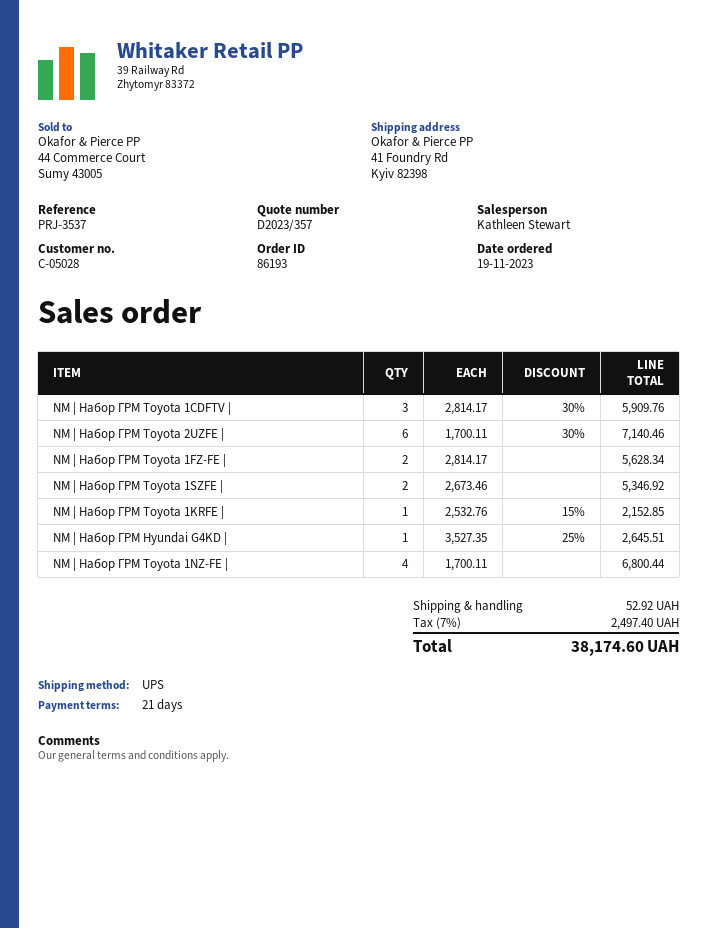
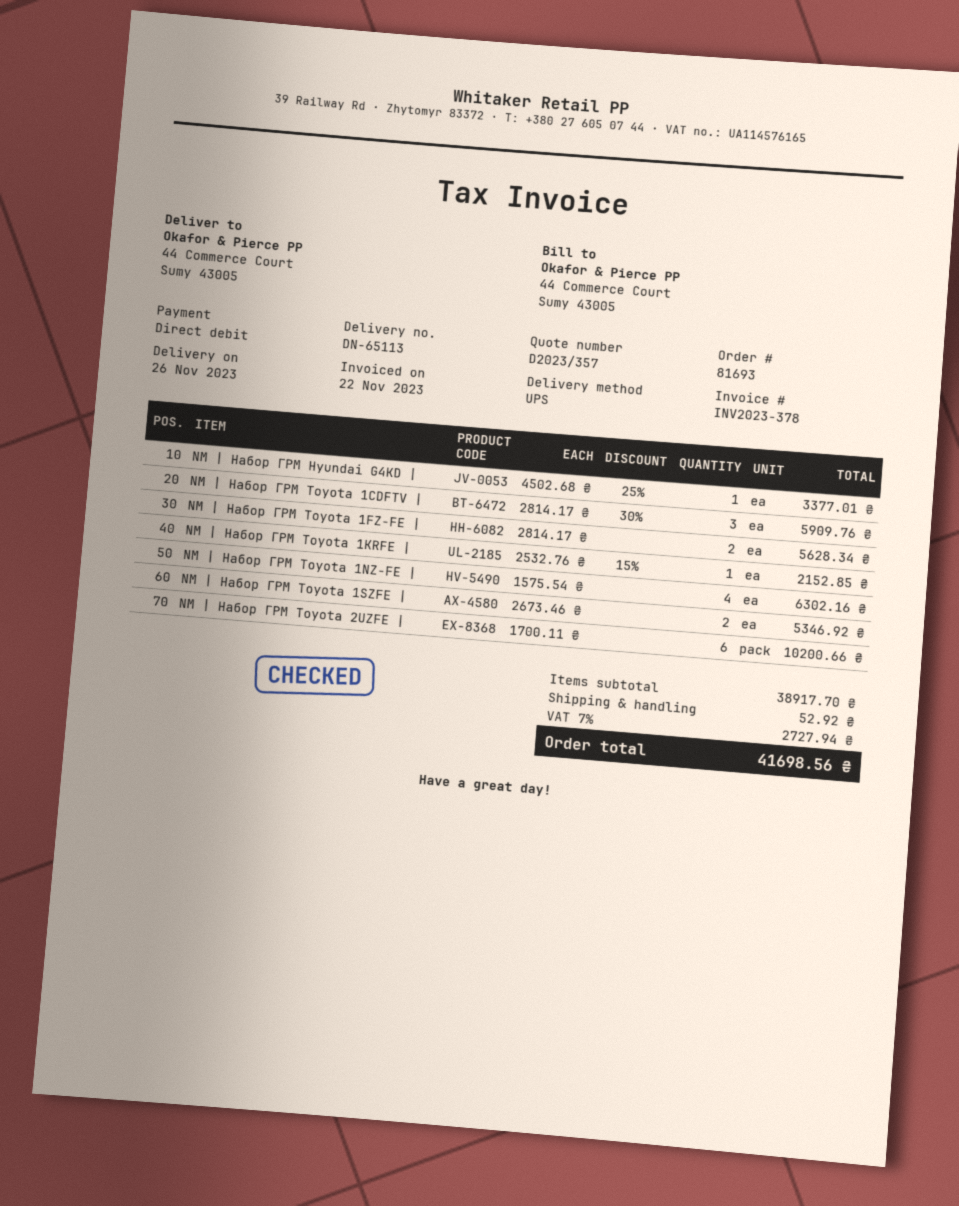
order number: 86193 -> 81693
ship to: 41 Foundry Rd, Kyiv 82398 -> 44 Commerce Court, Sumy 43005
NM | Набор ГРМ Toyota 2UZFE |: 6 x 1700.11 - 30% = 7140.46 -> 6 x 1700.11 = 10200.66
NM | Набор ГРМ Hyundai G4KD |: 1 x 3527.35 - 25% = 2645.51 -> 1 x 4502.68 - 25% = 3377.01
NM | Набор ГРМ Toyota 1NZ-FE |: 4 x 1700.11 = 6800.44 -> 4 x 1575.54 = 6302.16
tax: 7% = 2497.40 -> 7% = 2727.94
total: 38174.60 -> 41698.56

